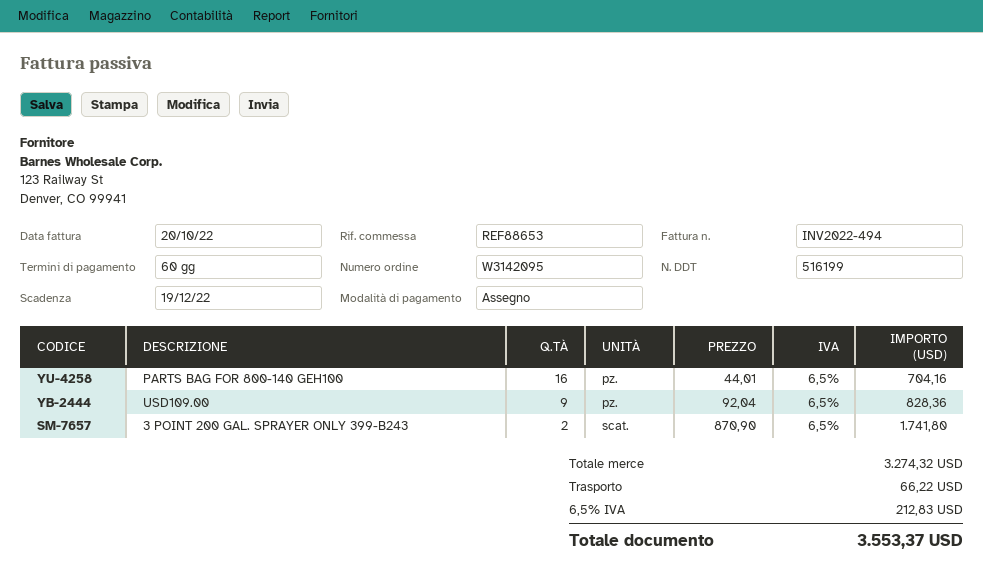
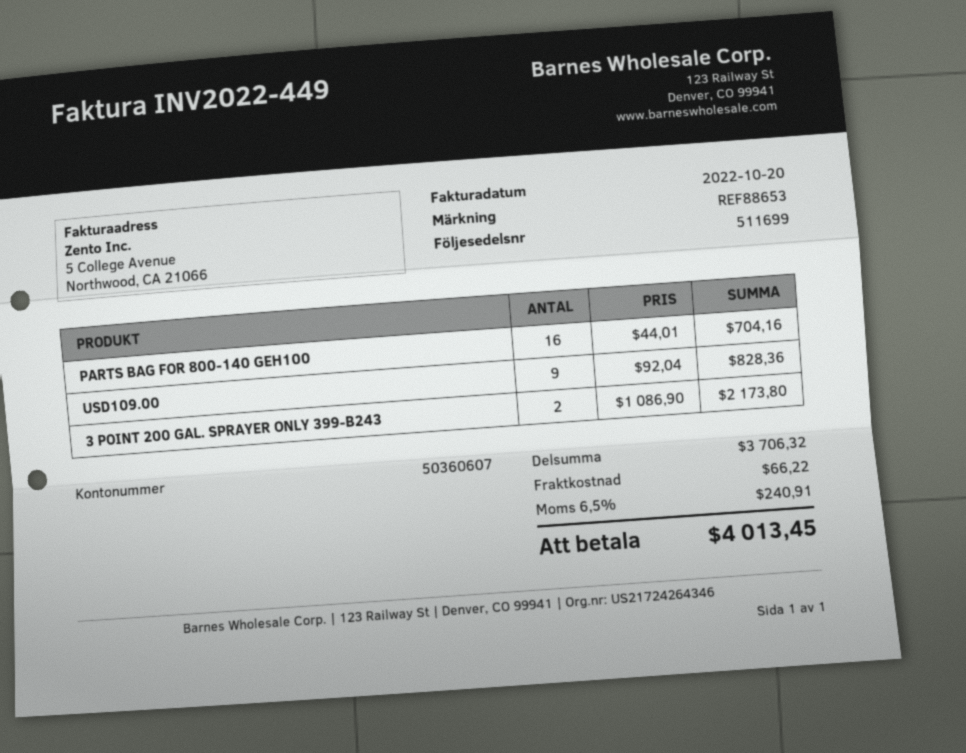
delivery note number: 516199 -> 511699
invoice number: INV2022-494 -> INV2022-449
3 POINT 200 GAL. SPRAYER ONLY 399-B243: 2 x 870.90 = 1741.80 -> 2 x 1086.90 = 2173.80
subtotal: 3274.32 -> 3706.32
tax: 6.5% = 212.83 -> 6.5% = 240.91
total: 3553.37 -> 4013.45

